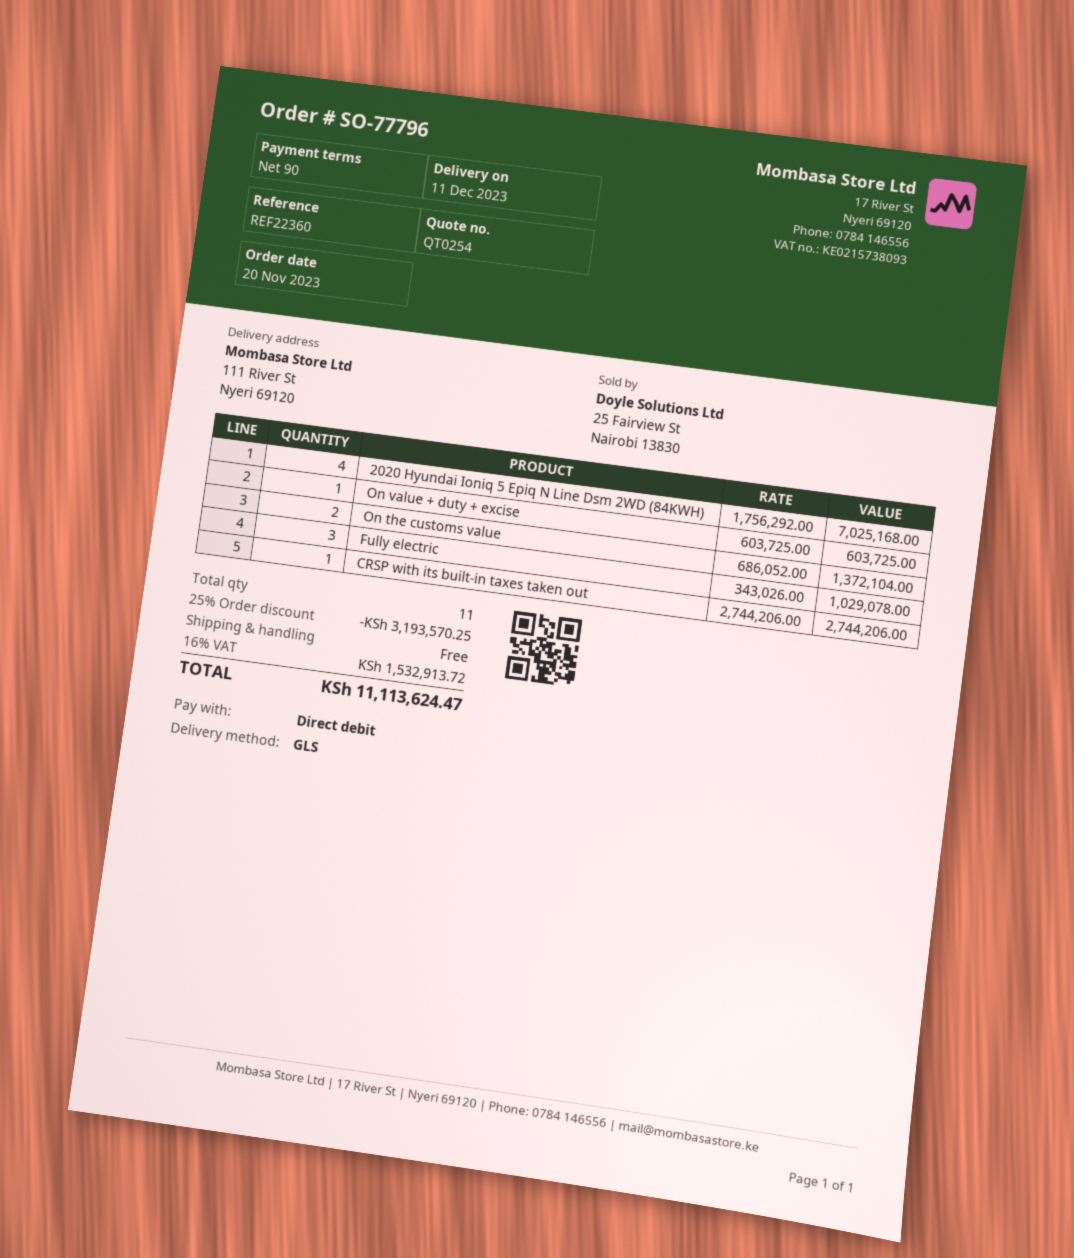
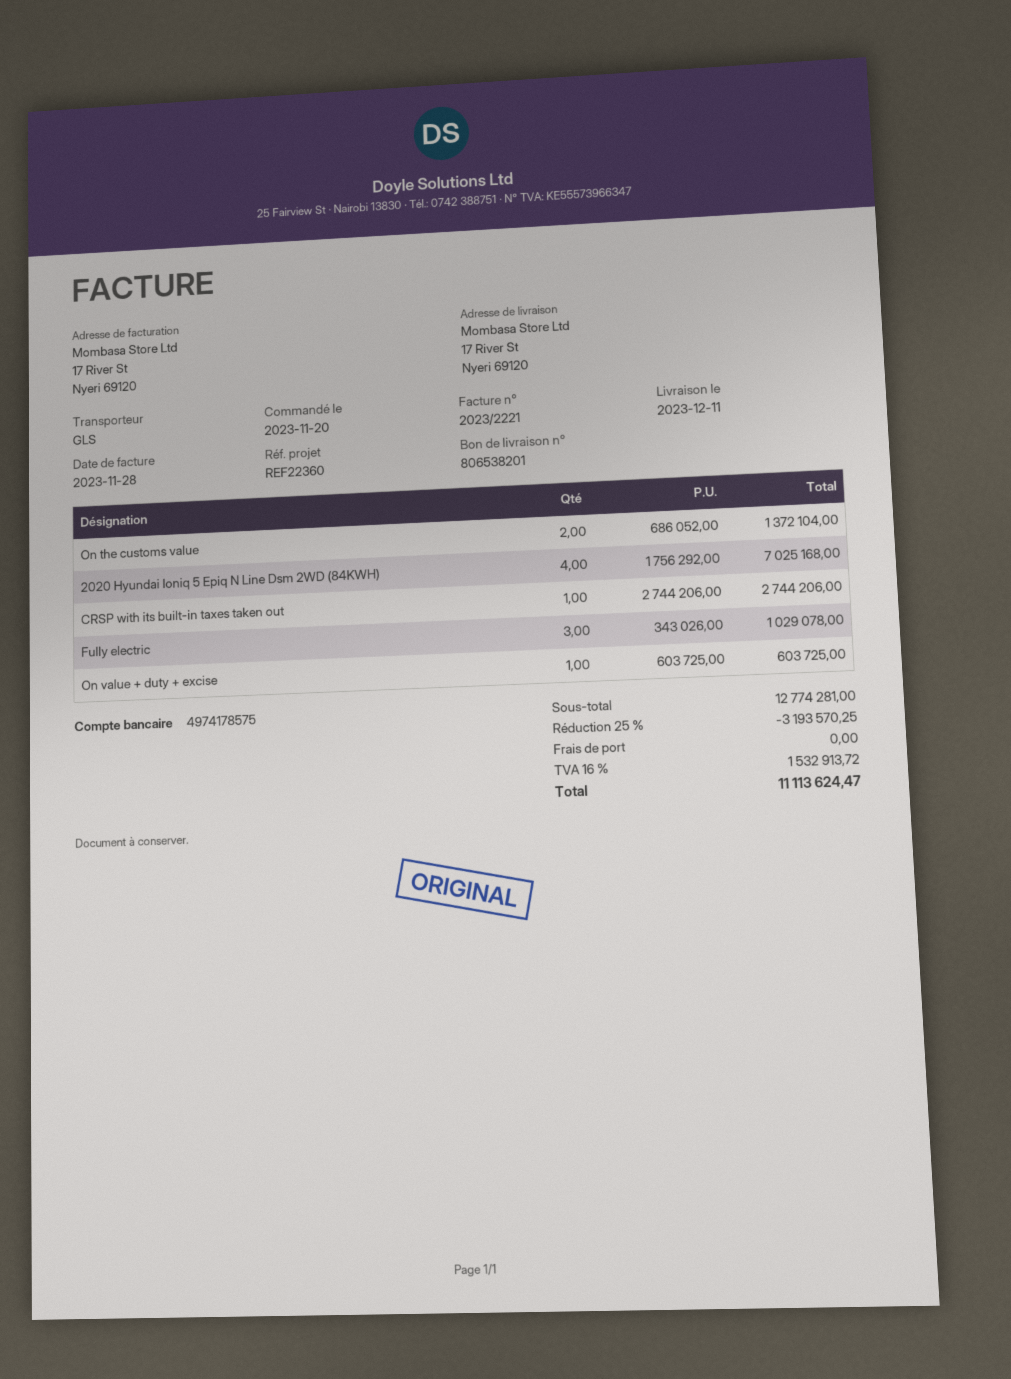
ship to: 111 River St, Nyeri 69120 -> 17 River St, Nyeri 69120

